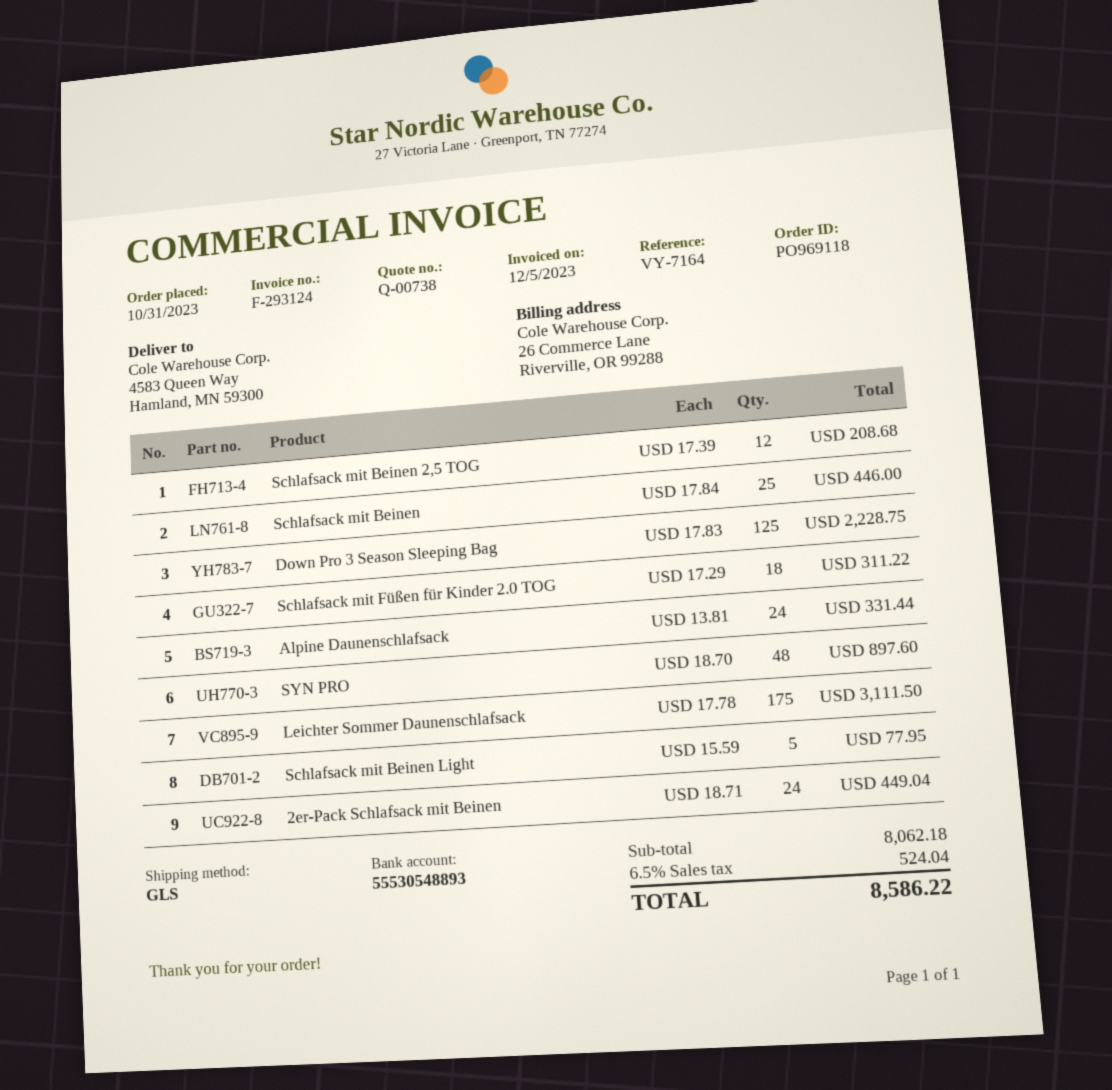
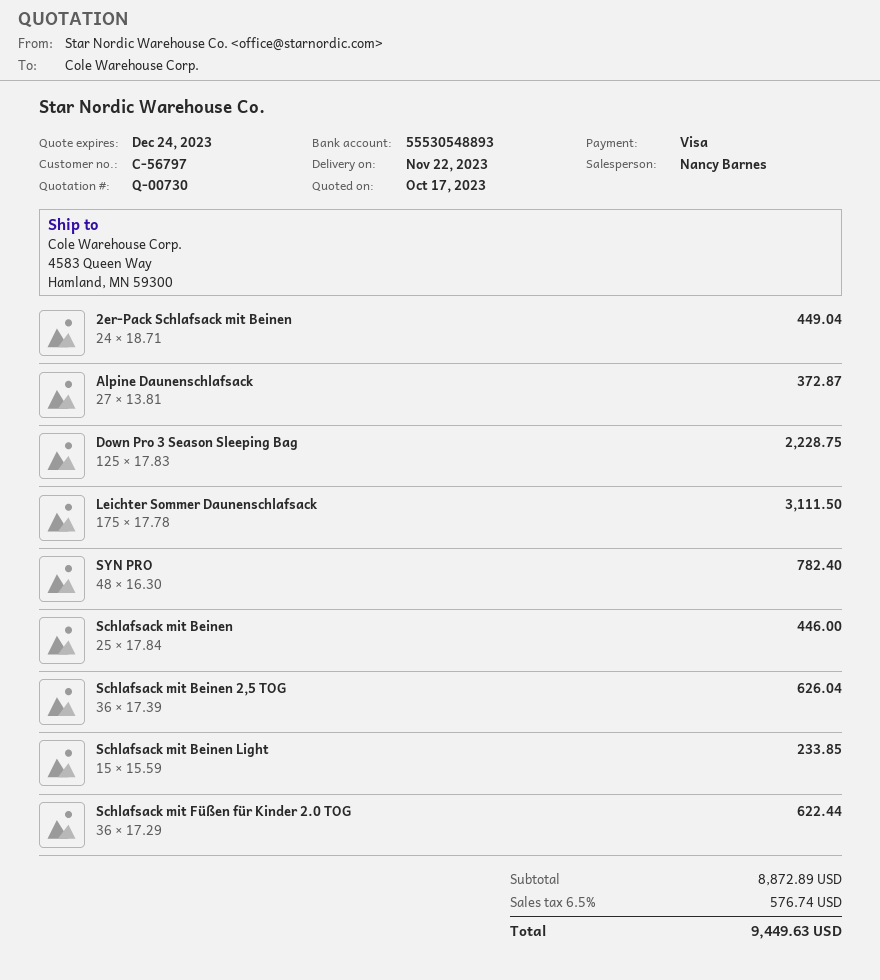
quote number: Q-00738 -> Q-00730
Schlafsack mit Beinen 2,5 TOG: 12 x 17.39 = 208.68 -> 36 x 17.39 = 626.04
Schlafsack mit Füßen für Kinder 2.0 TOG: 18 x 17.29 = 311.22 -> 36 x 17.29 = 622.44
Alpine Daunenschlafsack: 24 x 13.81 = 331.44 -> 27 x 13.81 = 372.87
SYN PRO: 48 x 18.70 = 897.60 -> 48 x 16.30 = 782.40
Schlafsack mit Beinen Light: 5 x 15.59 = 77.95 -> 15 x 15.59 = 233.85
subtotal: 8062.18 -> 8872.89
tax: 6.5% = 524.04 -> 6.5% = 576.74
total: 8586.22 -> 9449.63

